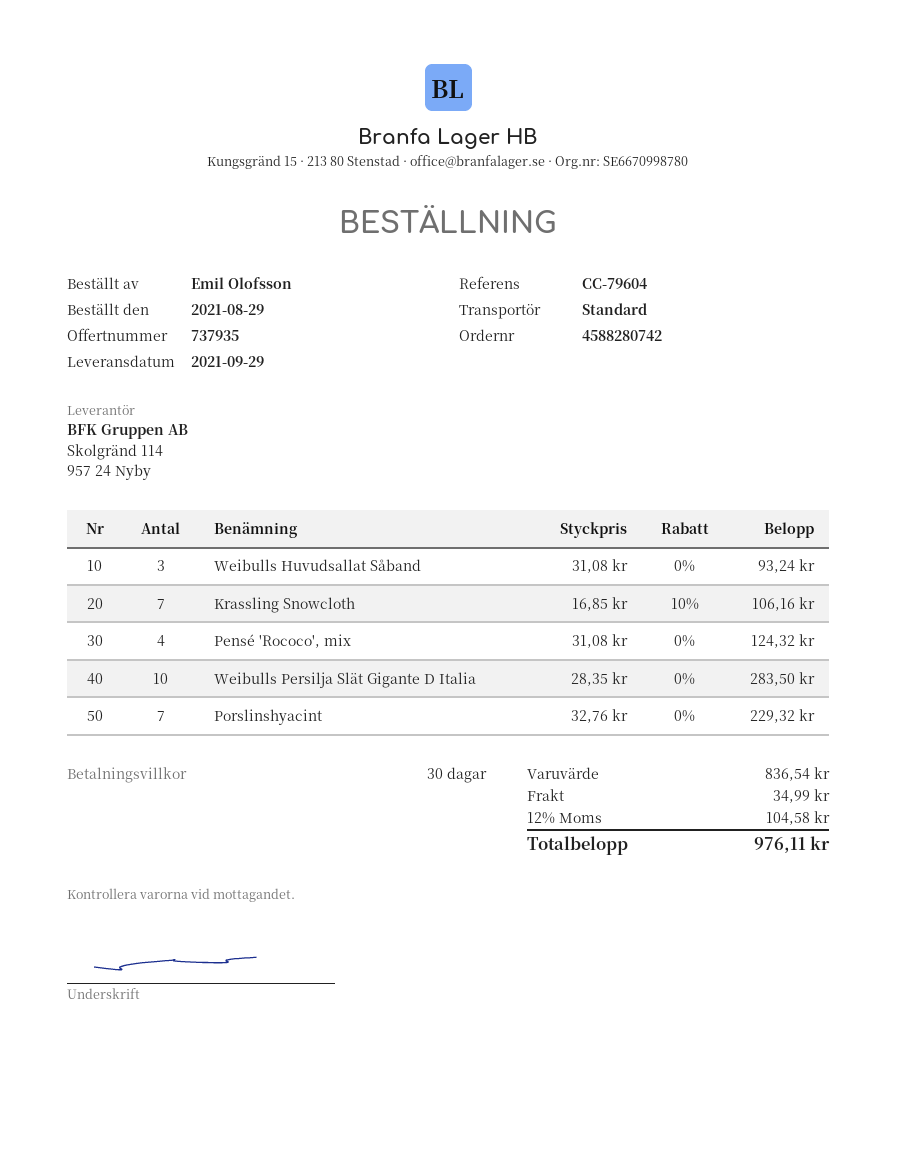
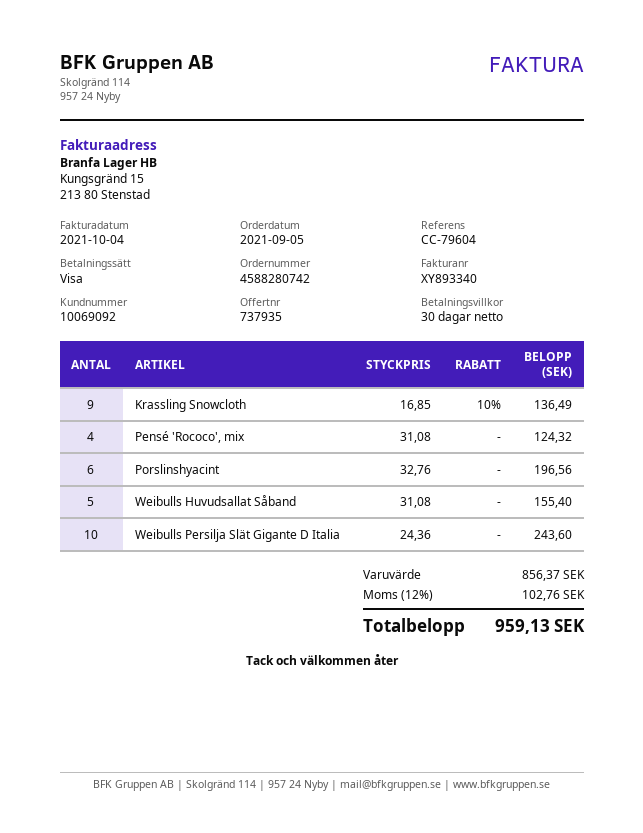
order date: 2021-08-29 -> 2021-09-05
Weibulls Huvudsallat Såband: 3 x 31.08 = 93.24 -> 5 x 31.08 = 155.40
Krassling Snowcloth: 7 x 16.85 - 10% = 106.16 -> 9 x 16.85 - 10% = 136.49
Weibulls Persilja Slät Gigante D Italia: 10 x 28.35 = 283.50 -> 10 x 24.36 = 243.60
Porslinshyacint: 7 x 32.76 = 229.32 -> 6 x 32.76 = 196.56
subtotal: 836.54 -> 856.37
shipping: 34.99 -> none
tax: 12% = 104.58 -> 12% = 102.76
total: 976.11 -> 959.13

